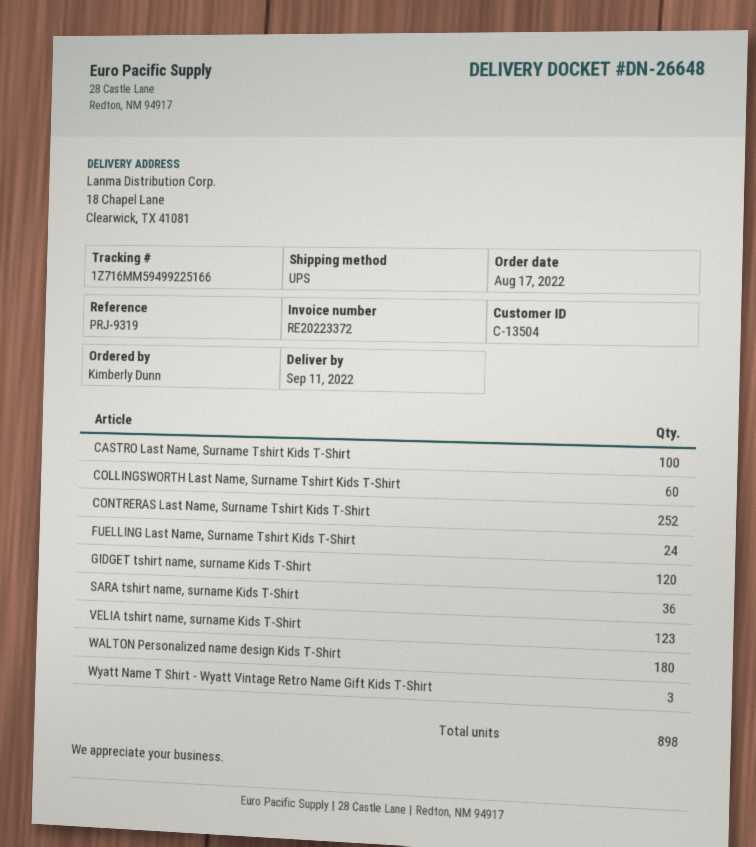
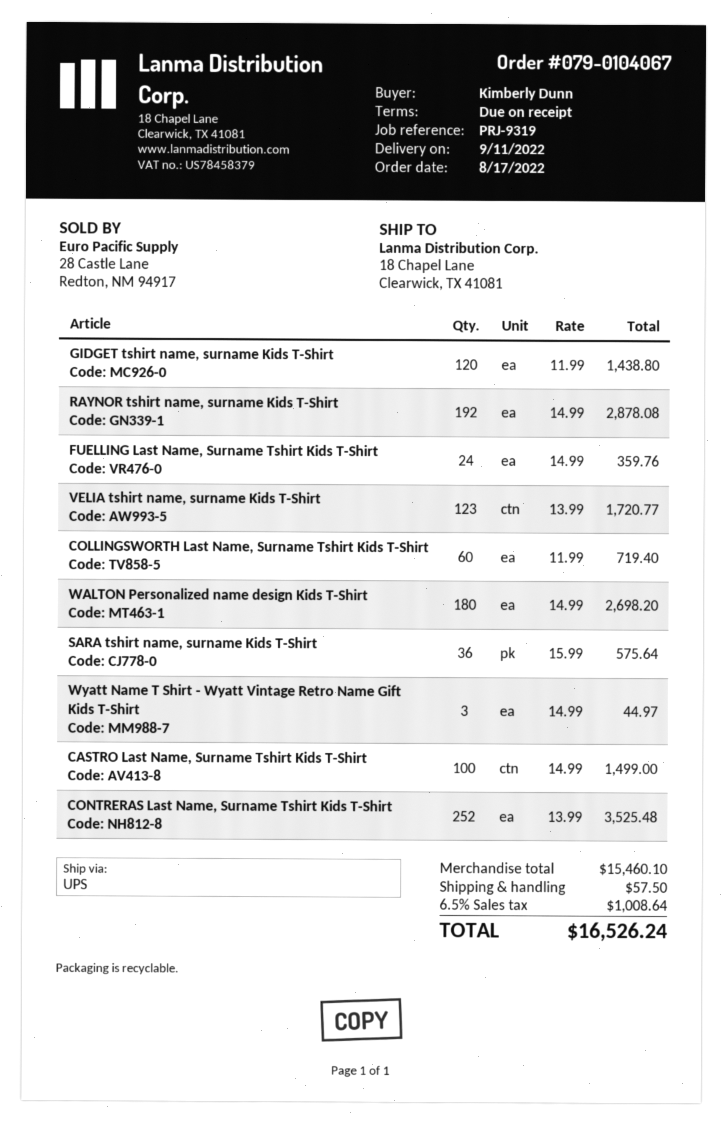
RAYNOR tshirt name, surname Kids T-Shirt: none -> 192

